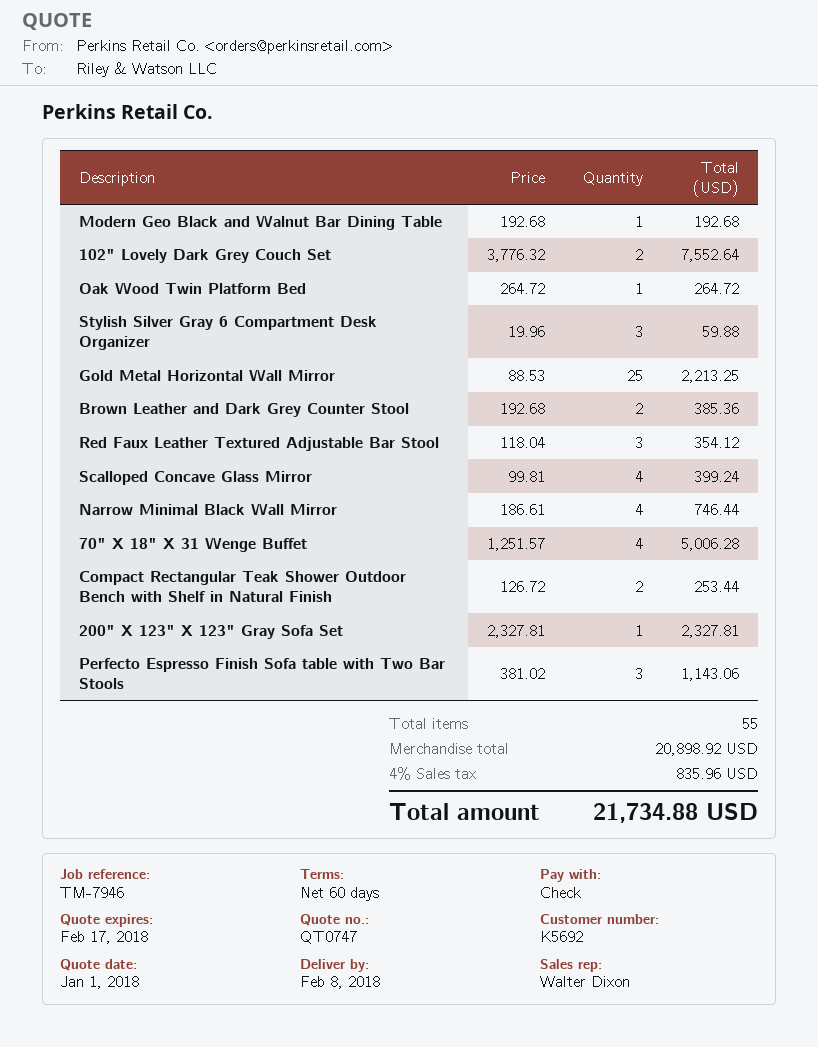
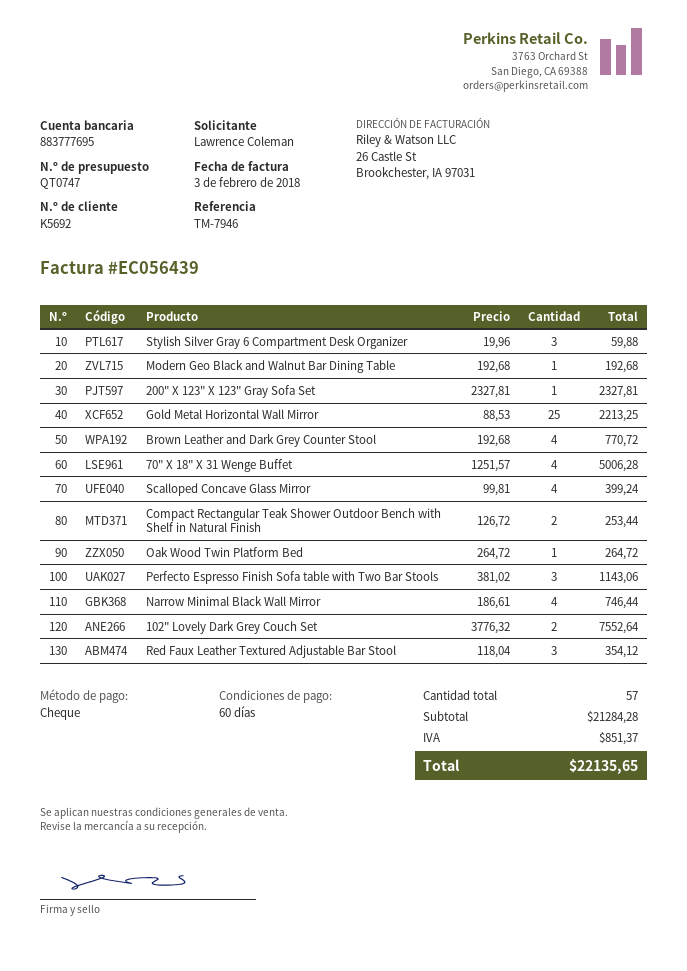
Brown Leather and Dark Grey Counter Stool: 2 x 192.68 = 385.36 -> 4 x 192.68 = 770.72
total quantity: 55 -> 57
subtotal: 20898.92 -> 21284.28
tax: 835.96 -> 851.37
total: 21734.88 -> 22135.65

